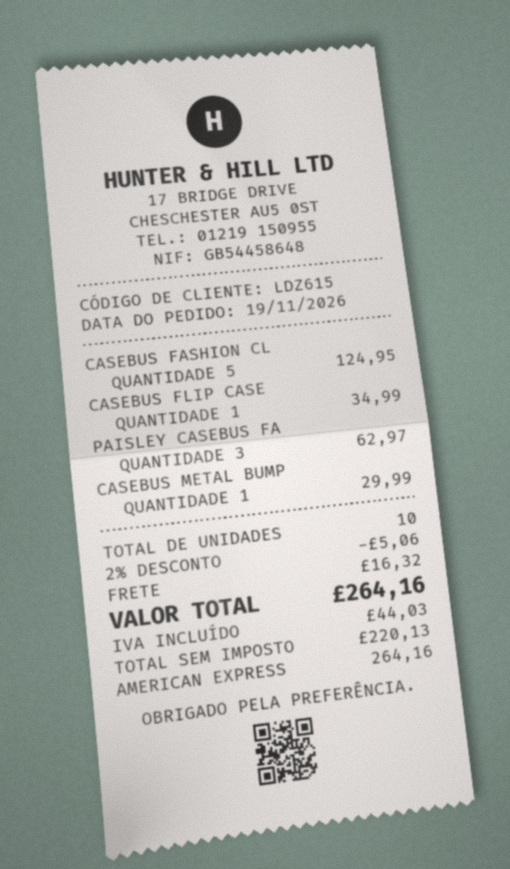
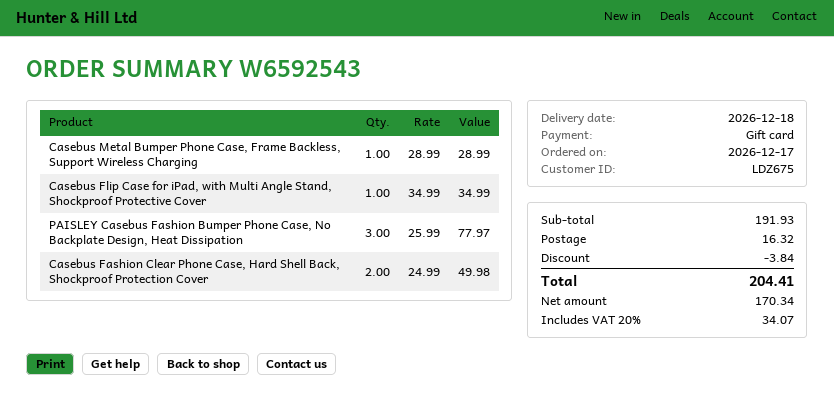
order date: 2026-11-19 -> 2026-12-17
customer number: LDZ615 -> LDZ675
payment method: American Express -> gift card
CASEBUS FASHION CL: 5 for 124.95 -> 2 for 49.98
PAISLEY CASEBUS FA: 3 for 62.97 -> 3 for 77.97
CASEBUS METAL BUMP: 1 for 29.99 -> 1 for 28.99
discount: 5.06 -> 3.84
net: 220.13 -> 170.34
tax: 44.03 -> 34.07
total: 264.16 -> 204.41

